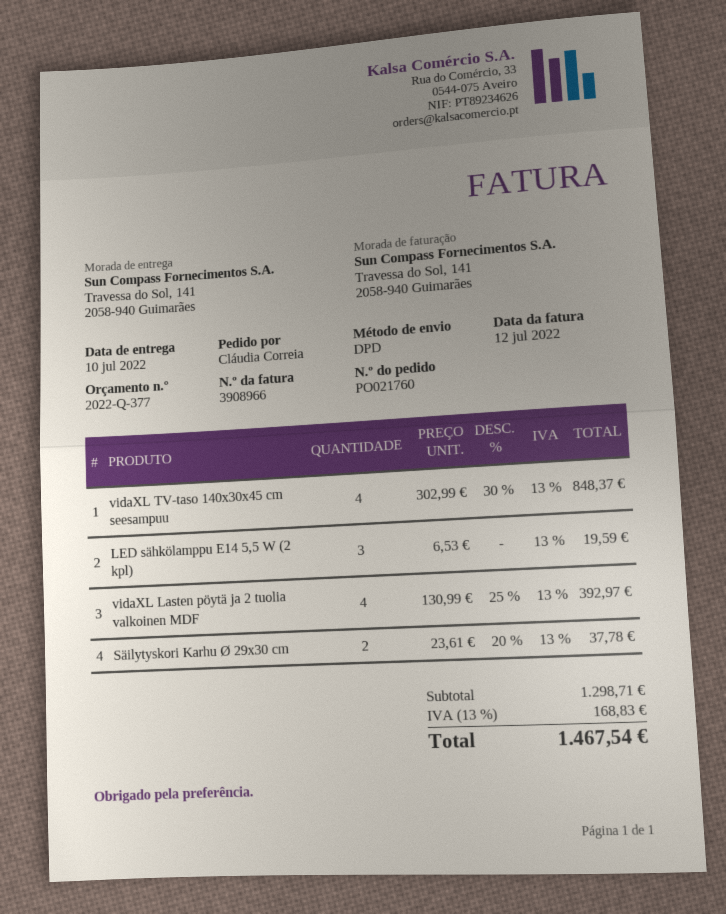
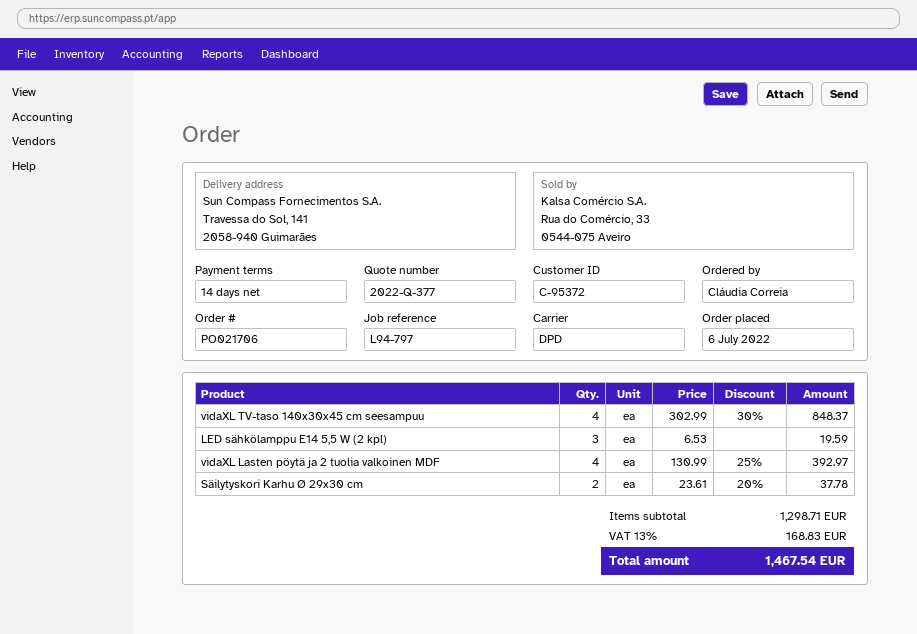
order number: PO021760 -> PO021706

